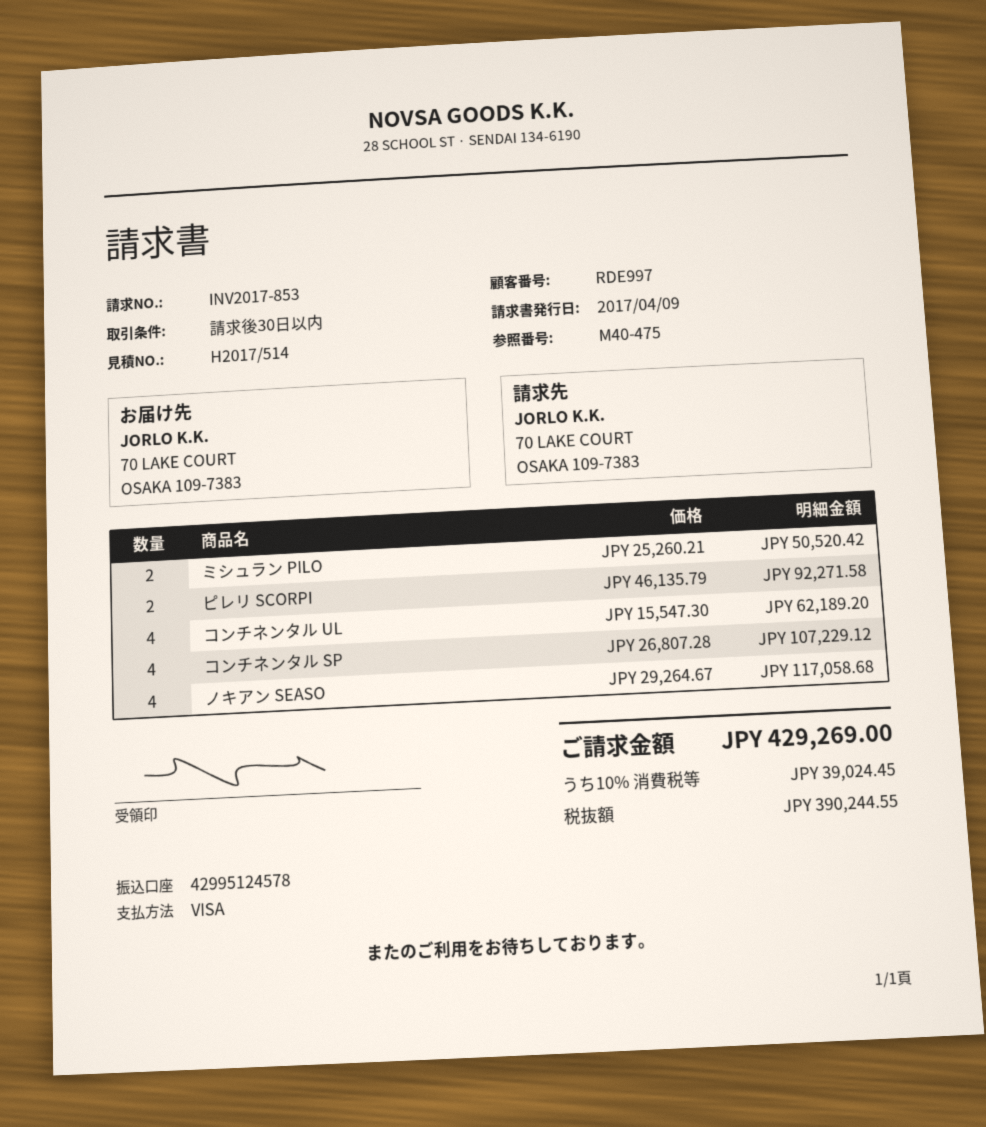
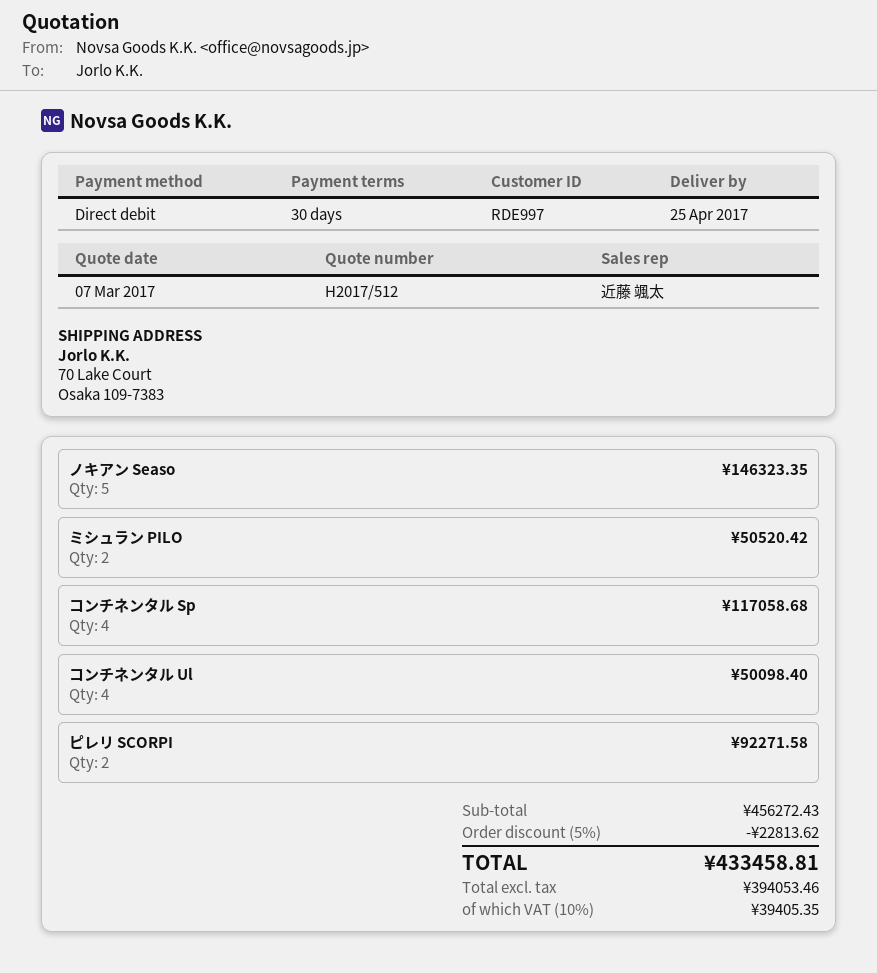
quote number: H2017/514 -> H2017/512
payment method: Visa -> direct debit
コンチネンタル UL: 4 for 62189.20 -> 4 for 50098.40
コンチネンタル SP: 4 for 107229.12 -> 4 for 117058.68
ノキアン SEASO: 4 for 117058.68 -> 5 for 146323.35
discount: none -> 5% = 22813.62
net: 390244.55 -> 394053.46
tax: 10% = 39024.45 -> 10% = 39405.35
total: 429269.00 -> 433458.81

